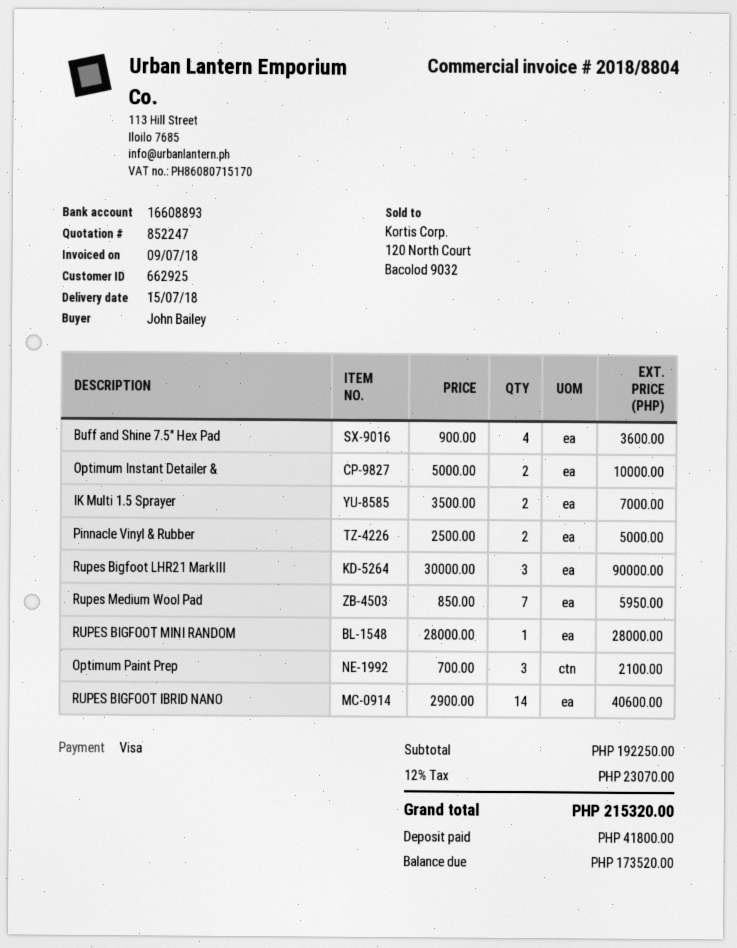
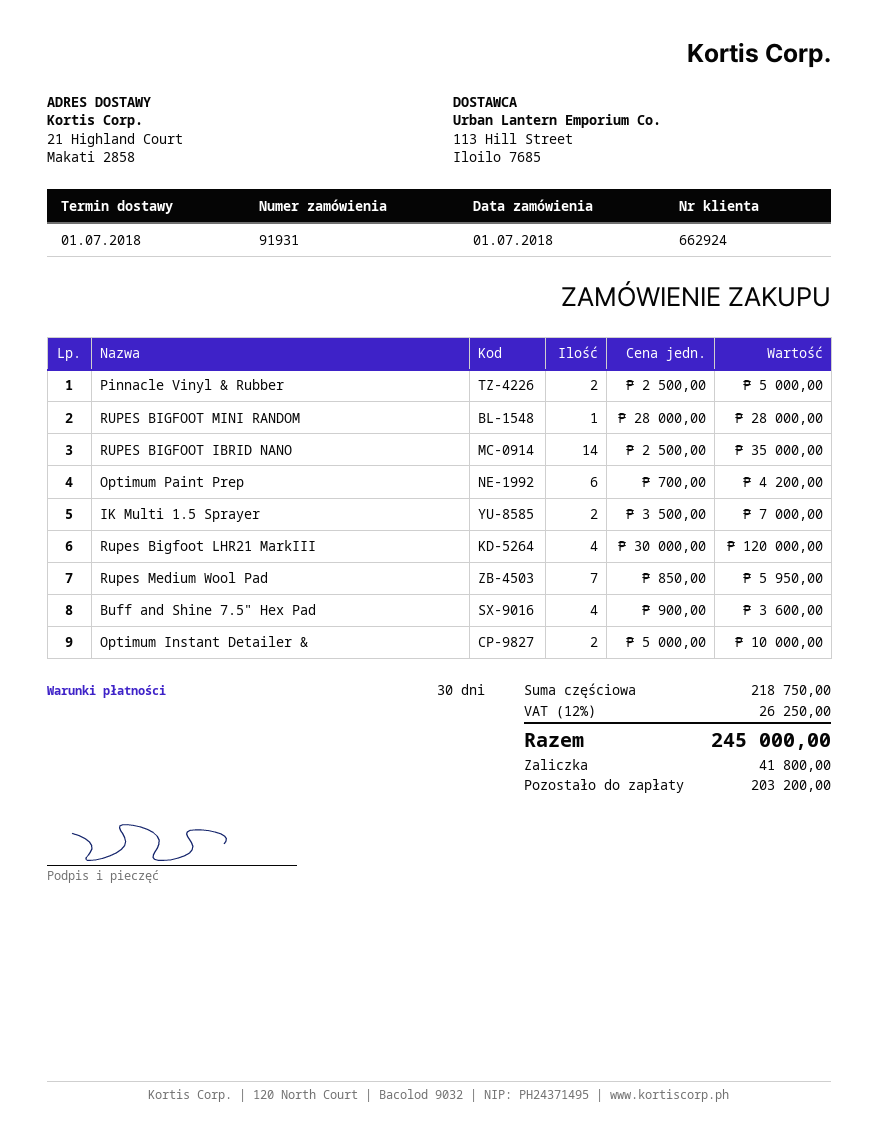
delivery date: 2018-07-15 -> 2018-07-01
customer number: 662925 -> 662924
Rupes Bigfoot LHR21 MarkIII: 3 x 30000.00 = 90000.00 -> 4 x 30000.00 = 120000.00
Optimum Paint Prep: 3 x 700.00 = 2100.00 -> 6 x 700.00 = 4200.00
RUPES BIGFOOT IBRID NANO: 14 x 2900.00 = 40600.00 -> 14 x 2500.00 = 35000.00
subtotal: 192250.00 -> 218750.00
tax: 12% = 23070.00 -> 12% = 26250.00
total: 215320.00 -> 245000.00
balance: 173520.00 -> 203200.00

